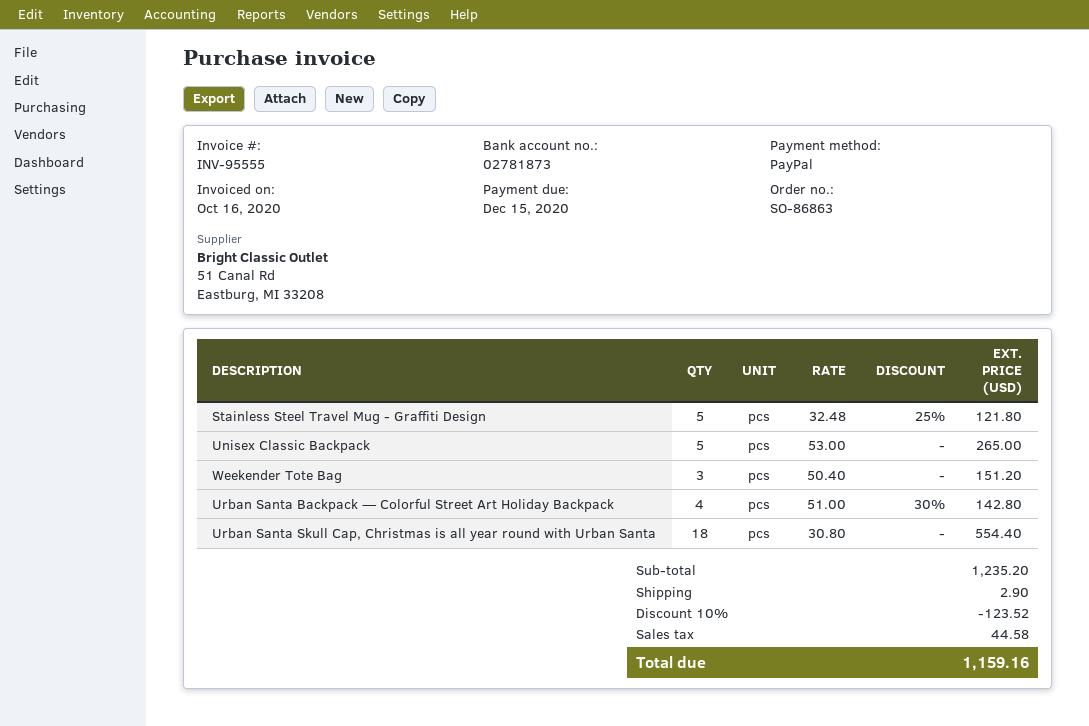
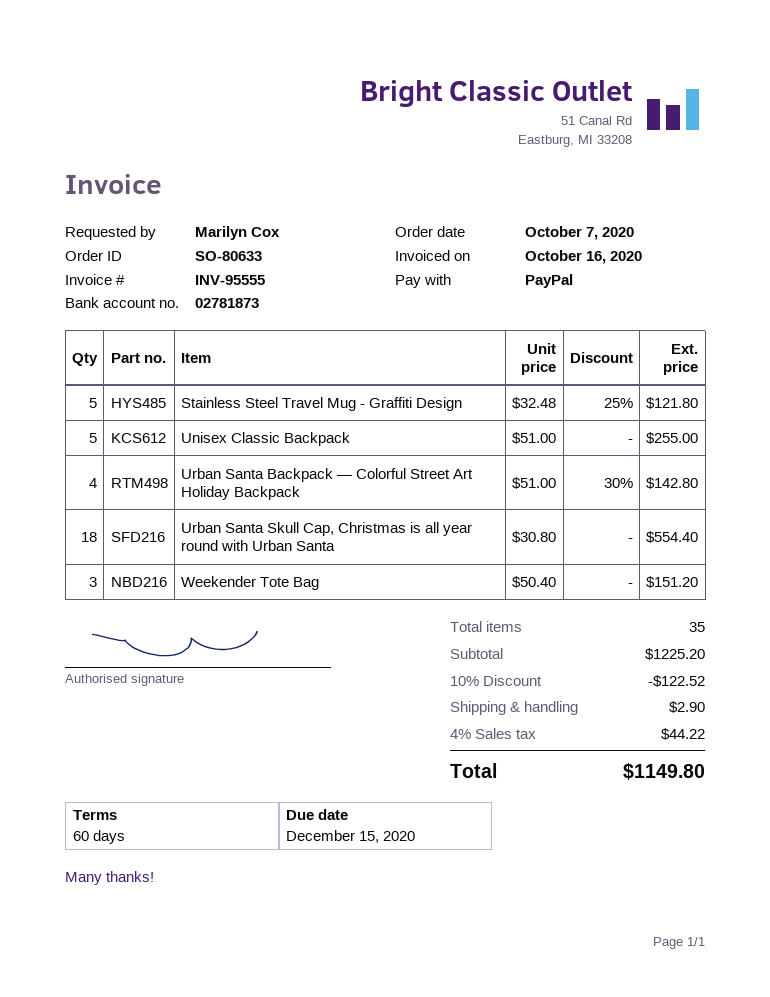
order number: SO-86863 -> SO-80633
Unisex Classic Backpack: 5 x 53.00 = 265.00 -> 5 x 51.00 = 255.00
subtotal: 1235.20 -> 1225.20
discount: 10% = 123.52 -> 10% = 122.52
tax: 44.58 -> 44.22
total: 1159.16 -> 1149.80

